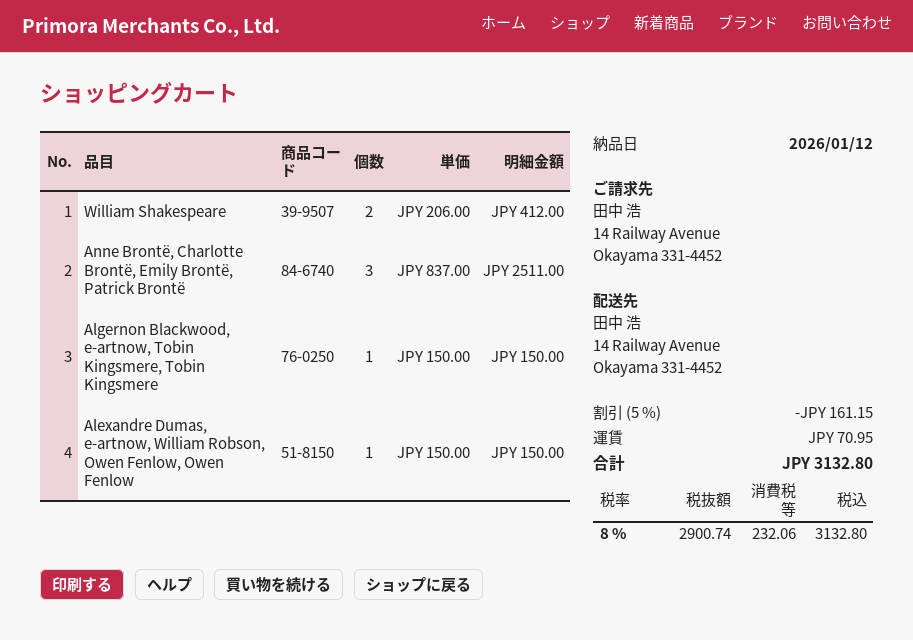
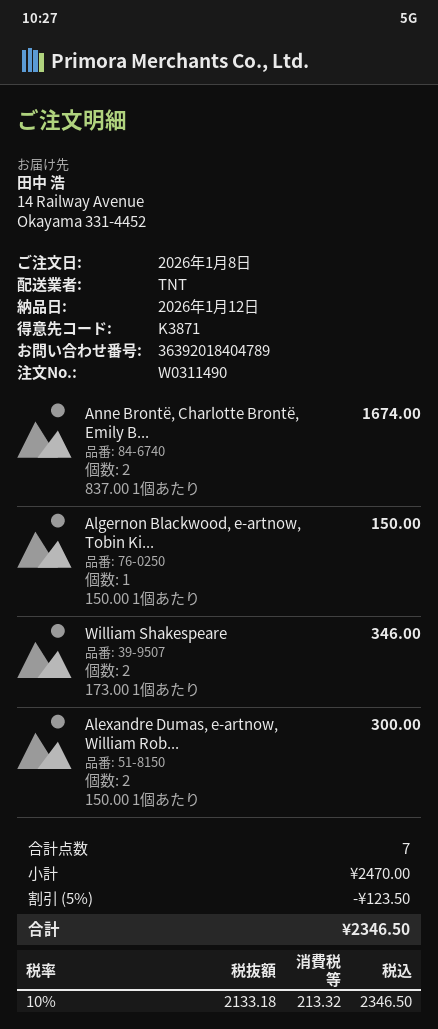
William Shakespeare: 2 x 206.00 = 412.00 -> 2 x 173.00 = 346.00
Anne Brontë, Charlotte Brontë, Emily Brontë, Patrick Brontë: 3 x 837.00 = 2511.00 -> 2 x 837.00 = 1674.00
Alexandre Dumas, e-artnow, William Robson, Owen Fenlow, Owen Fenlow: 1 x 150.00 = 150.00 -> 2 x 150.00 = 300.00
discount: 5% = 161.15 -> 5% = 123.50
shipping: 70.95 -> none
net: 2900.74 -> 2133.18
tax: 8% = 232.06 -> 10% = 213.32
total: 3132.80 -> 2346.50

